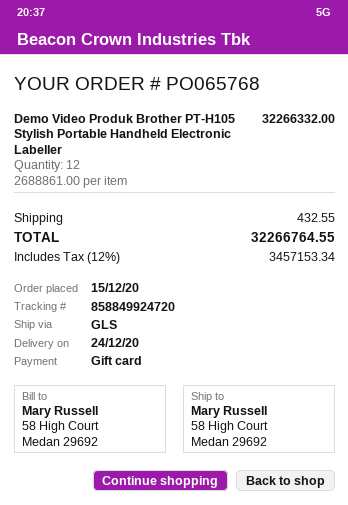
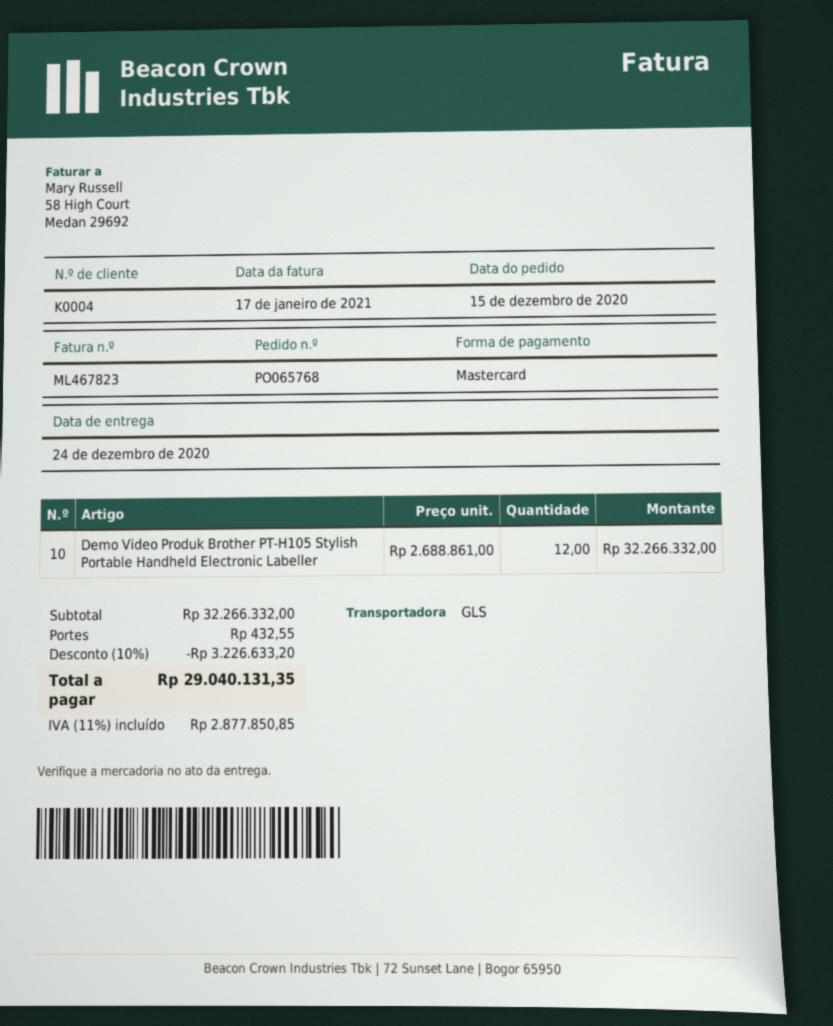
payment method: gift card -> Mastercard
discount: none -> 10% = 3226633.20
tax: 12% = 3457153.34 -> 11% = 2877850.85
total: 32266764.55 -> 29040131.35

